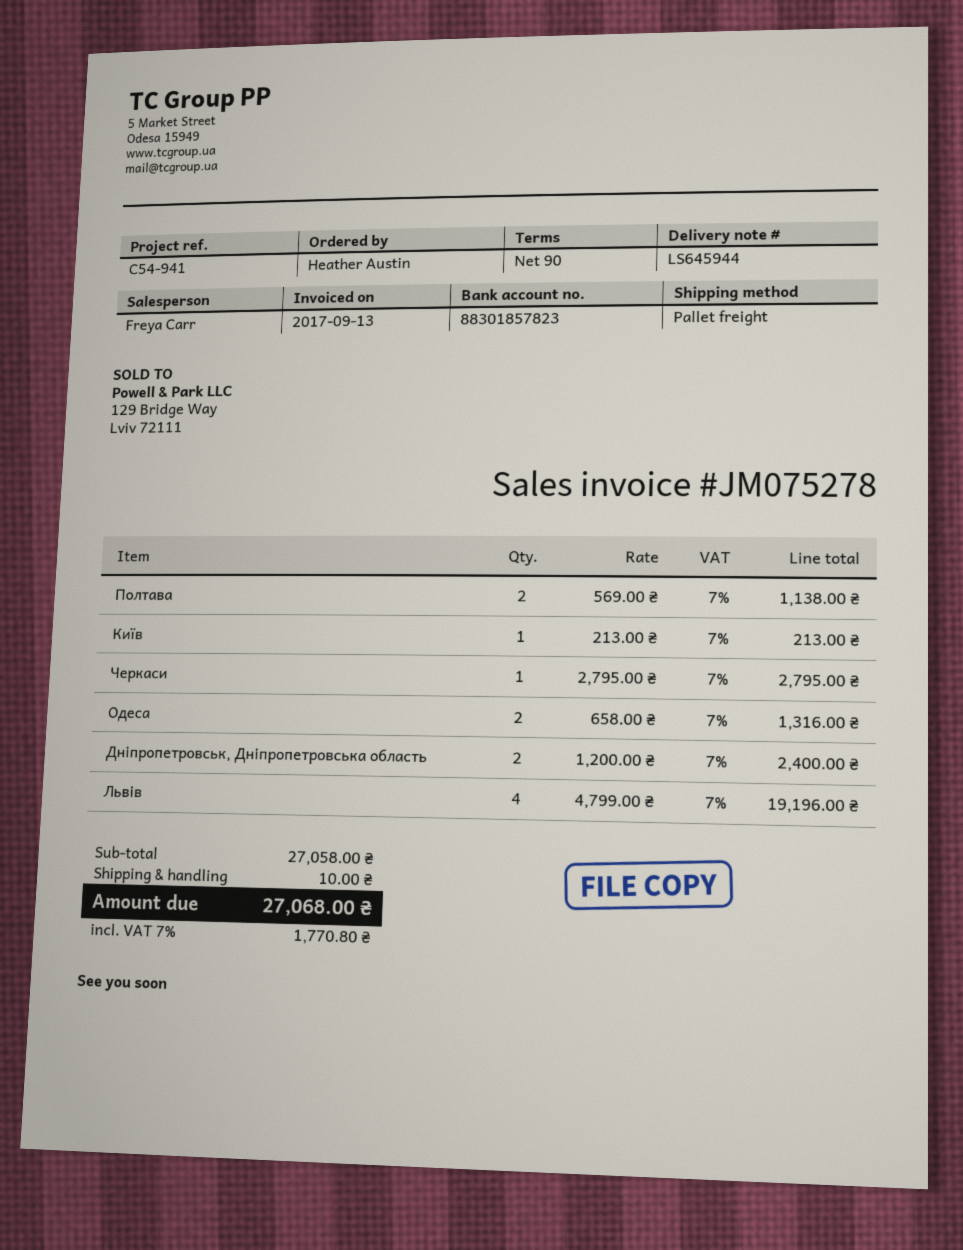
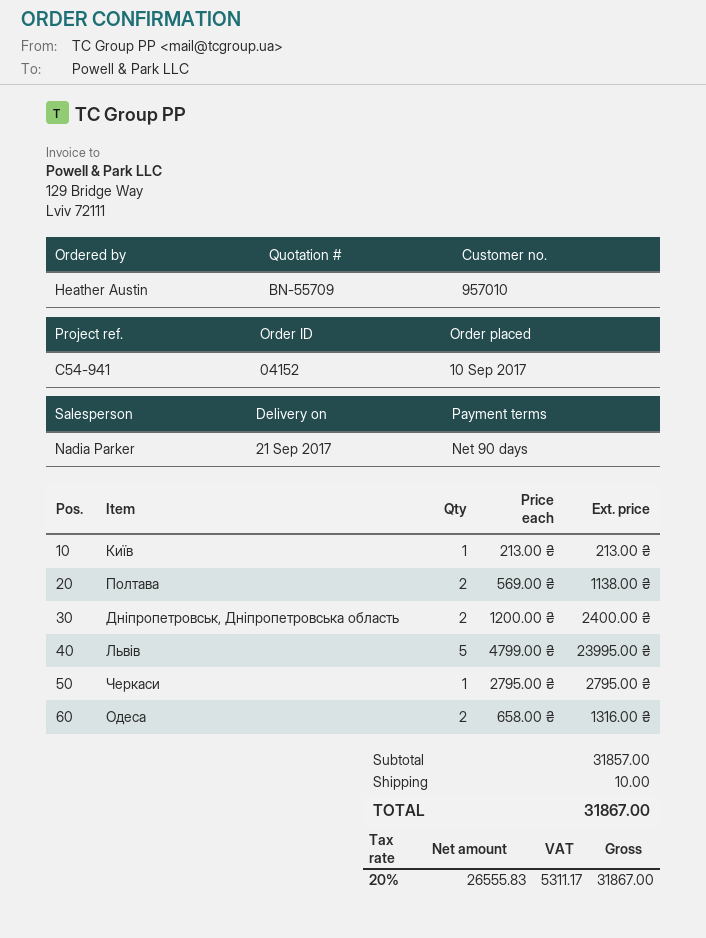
sales rep: Freya Carr -> Nadia Parker
Львів: 4 x 4799.00 = 19196.00 -> 5 x 4799.00 = 23995.00
subtotal: 27058.00 -> 31857.00
tax: 7% = 1770.80 -> 20% = 5311.17
total: 27068.00 -> 31867.00

